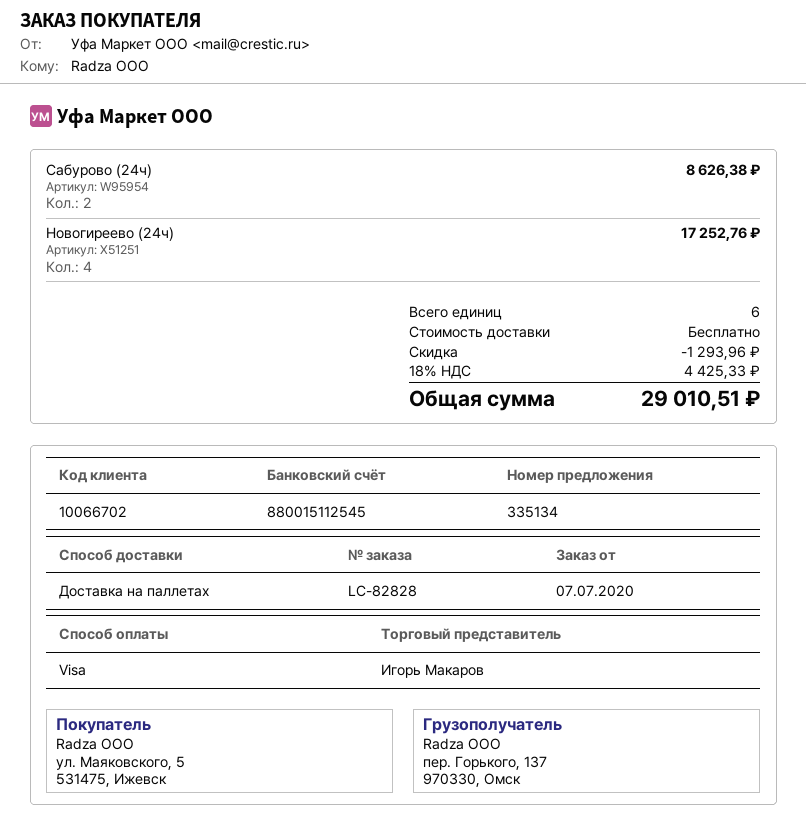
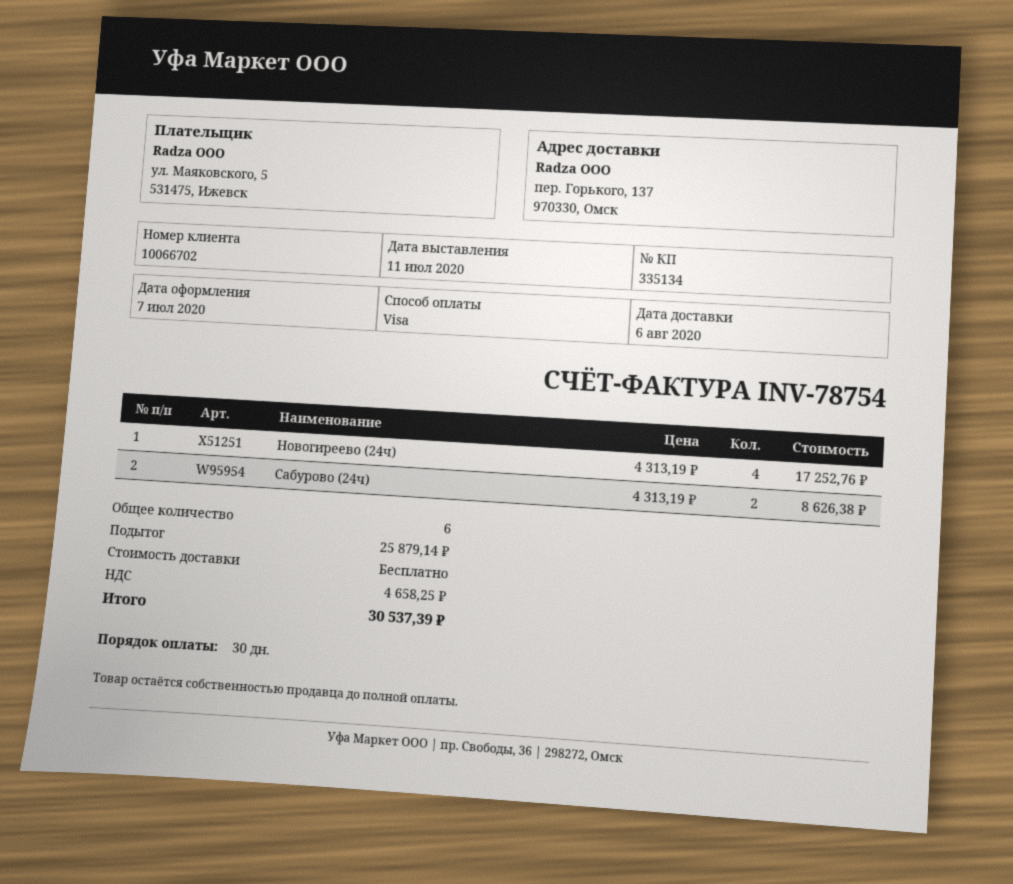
discount: 1293.96 -> none
tax: 4425.33 -> 4658.25
total: 29010.51 -> 30537.39

